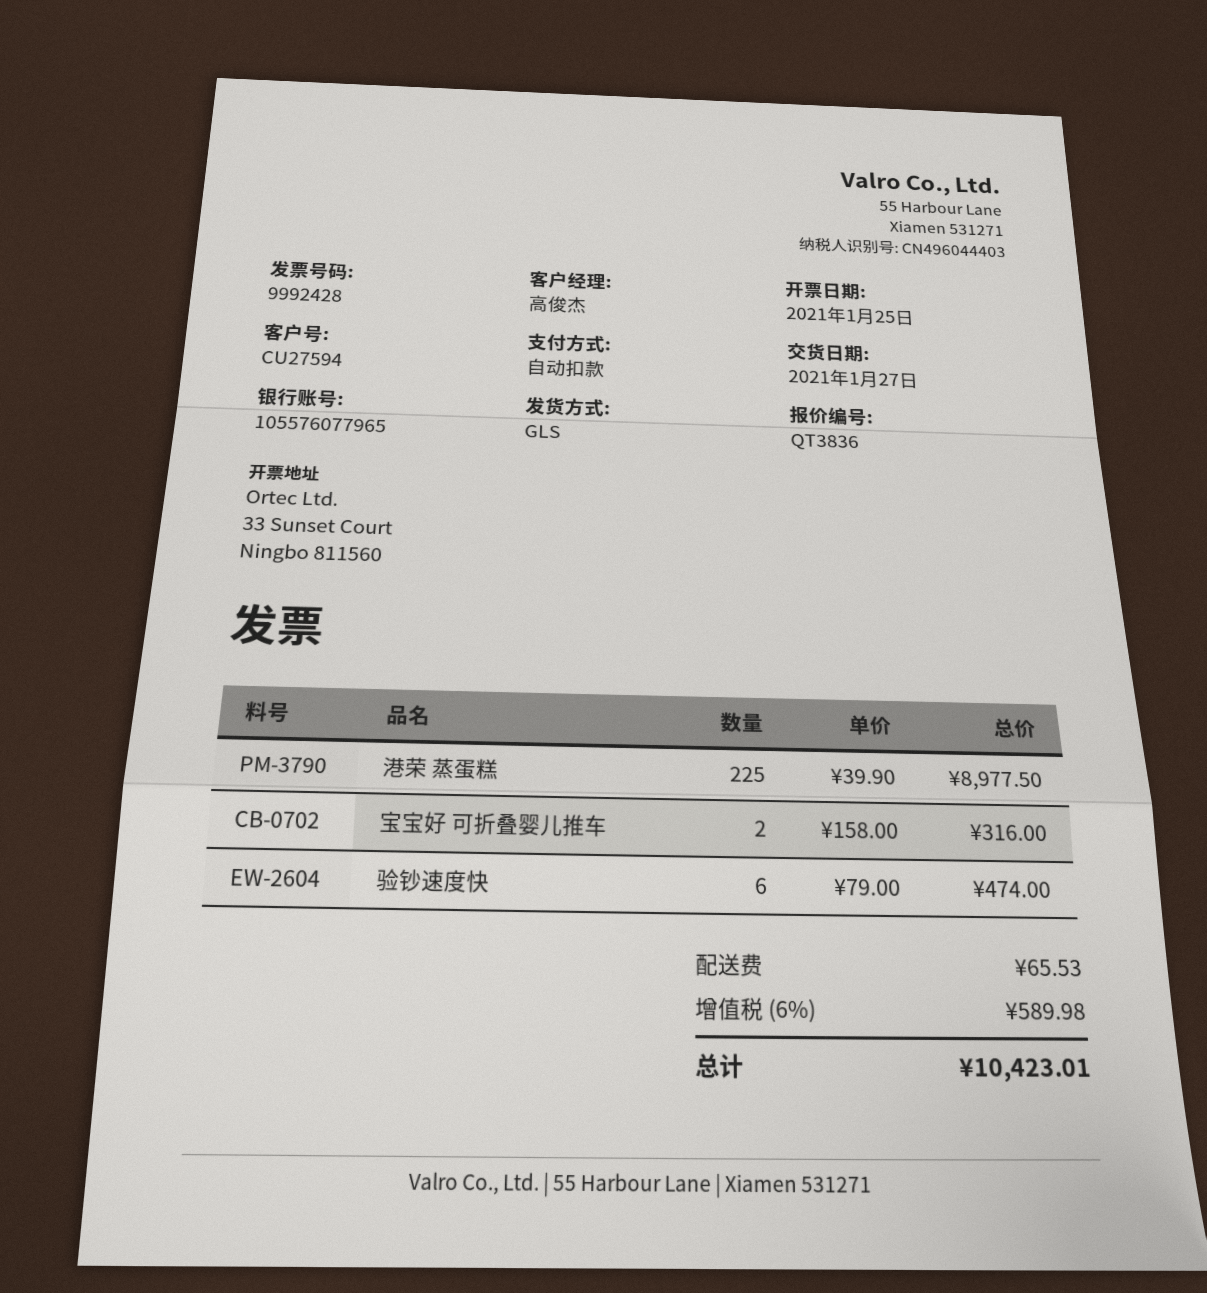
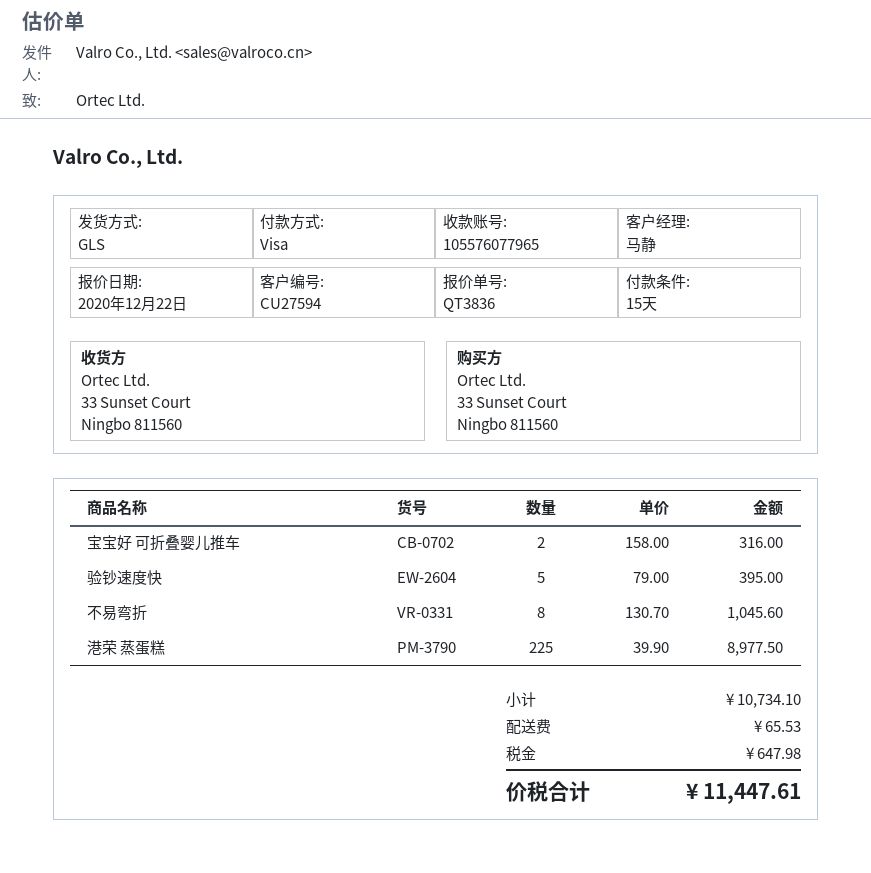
sales rep: 高俊杰 -> 马静
payment method: direct debit -> Visa
验钞速度快: 6 x 79.00 = 474.00 -> 5 x 79.00 = 395.00
不易弯折: none -> 8 x 130.70 = 1045.60
tax: 589.98 -> 647.98
total: 10423.01 -> 11447.61

